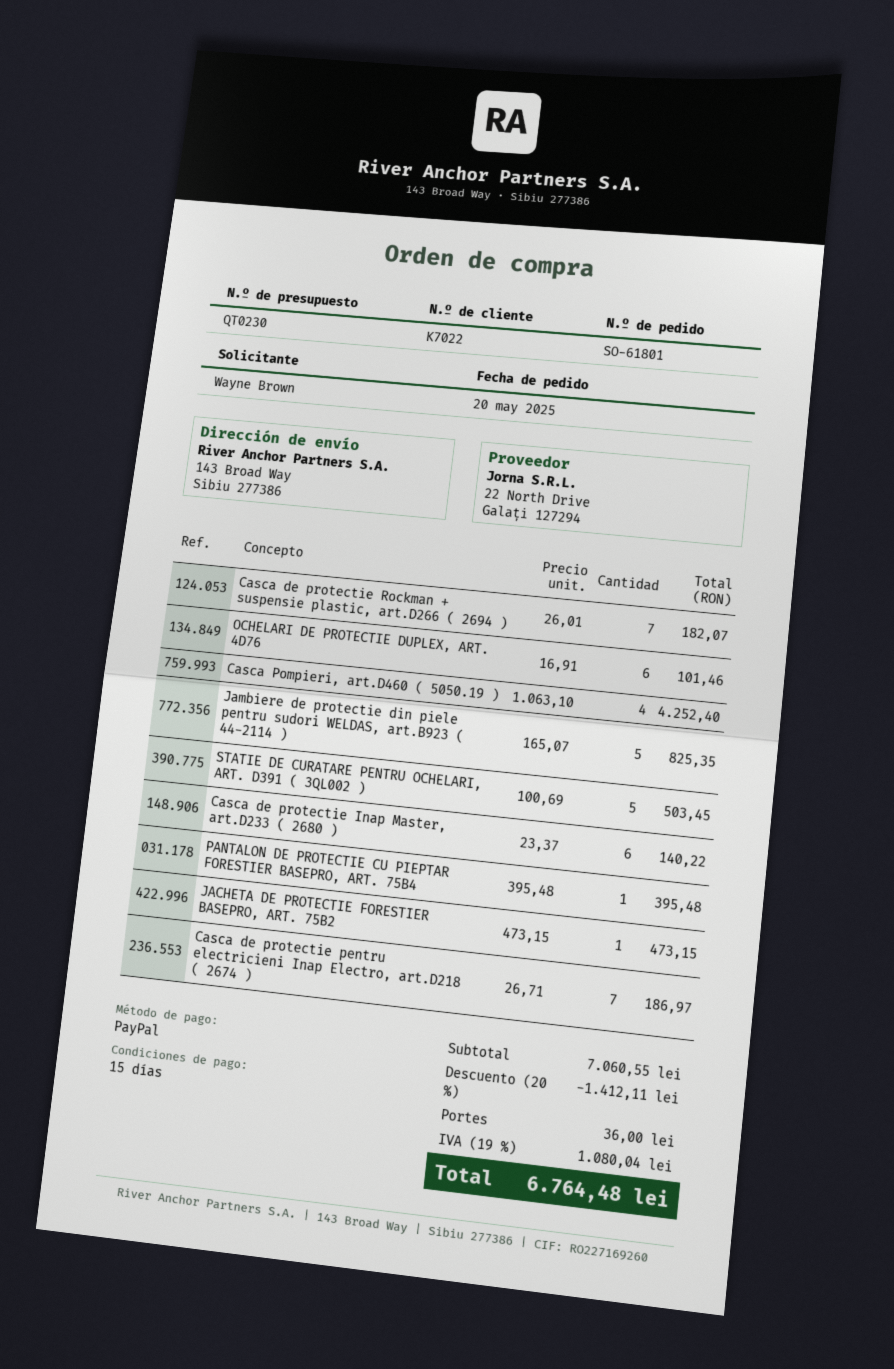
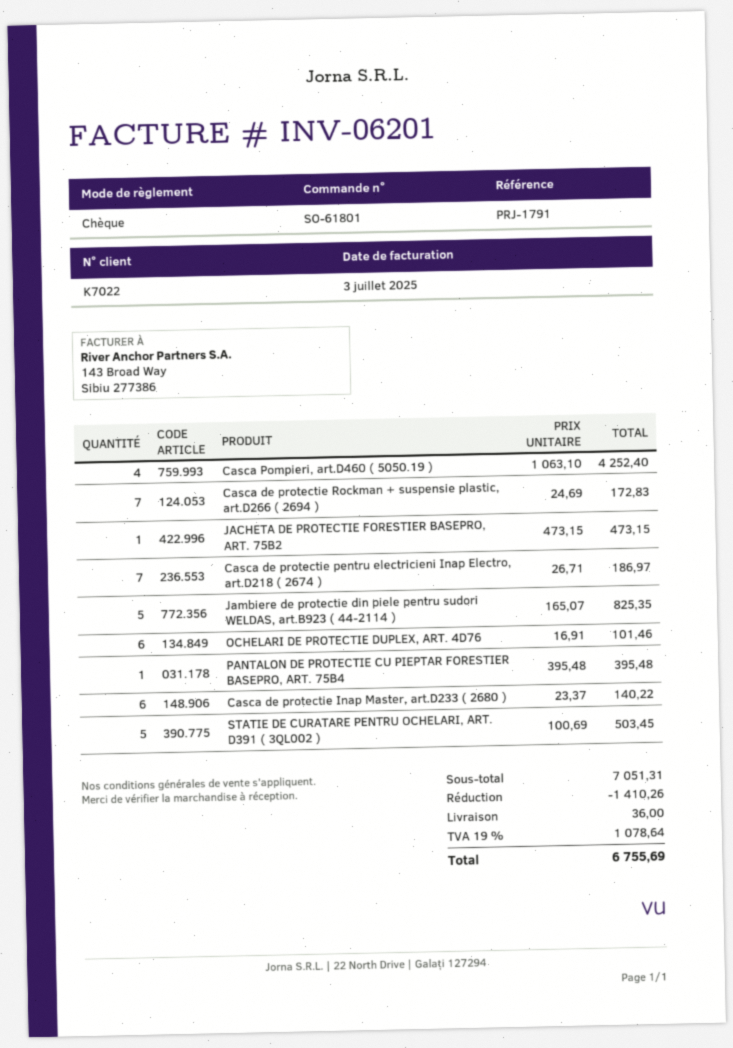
payment method: PayPal -> cheque
Casca de protectie Rockman + suspensie plastic, art.D266 ( 2694 ): 7 x 26.01 = 182.07 -> 7 x 24.69 = 172.83
subtotal: 7060.55 -> 7051.31
discount: 1412.11 -> 1410.26
tax: 19% = 1080.04 -> 19% = 1078.64
total: 6764.48 -> 6755.69

